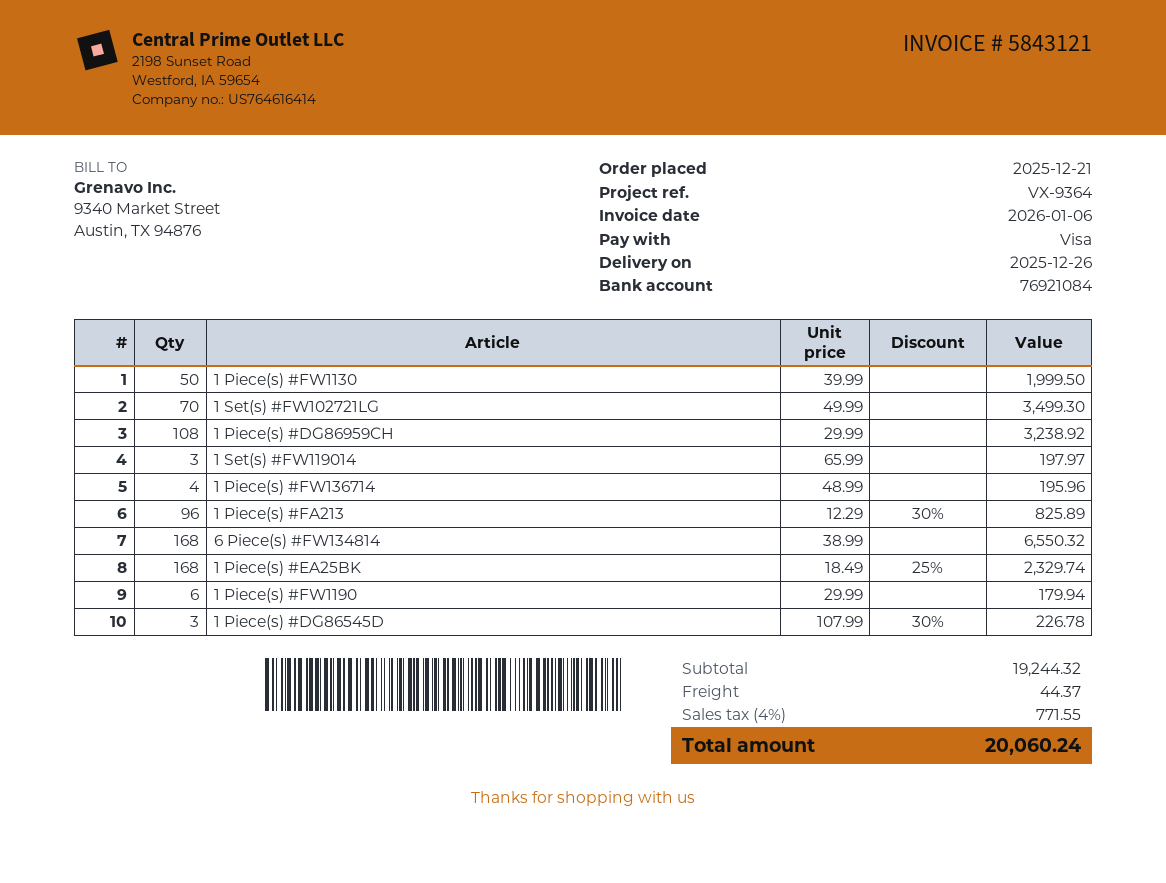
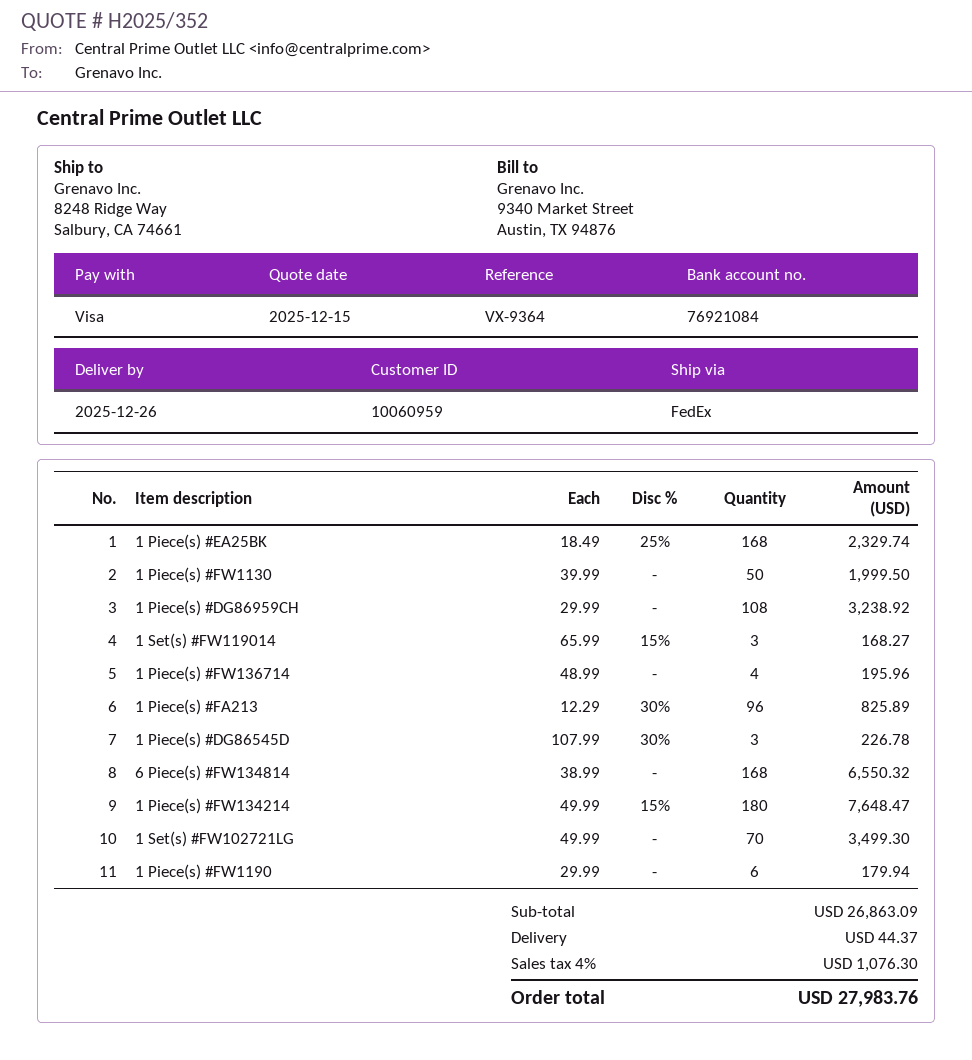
1 Set(s) #FW119014: 3 x 65.99 = 197.97 -> 3 x 65.99 - 15% = 168.27
1 Piece(s) #FW134214: none -> 180 x 49.99 - 15% = 7648.47
subtotal: 19244.32 -> 26863.09
tax: 4% = 771.55 -> 4% = 1076.30
total: 20060.24 -> 27983.76

